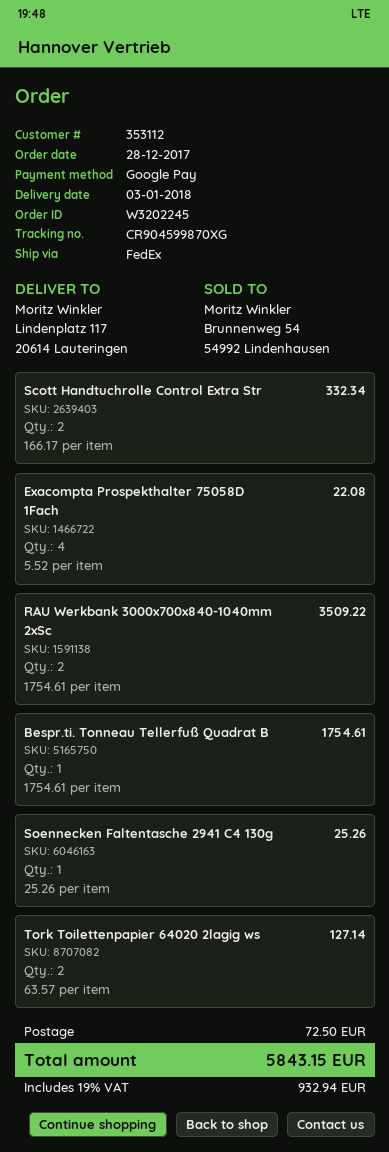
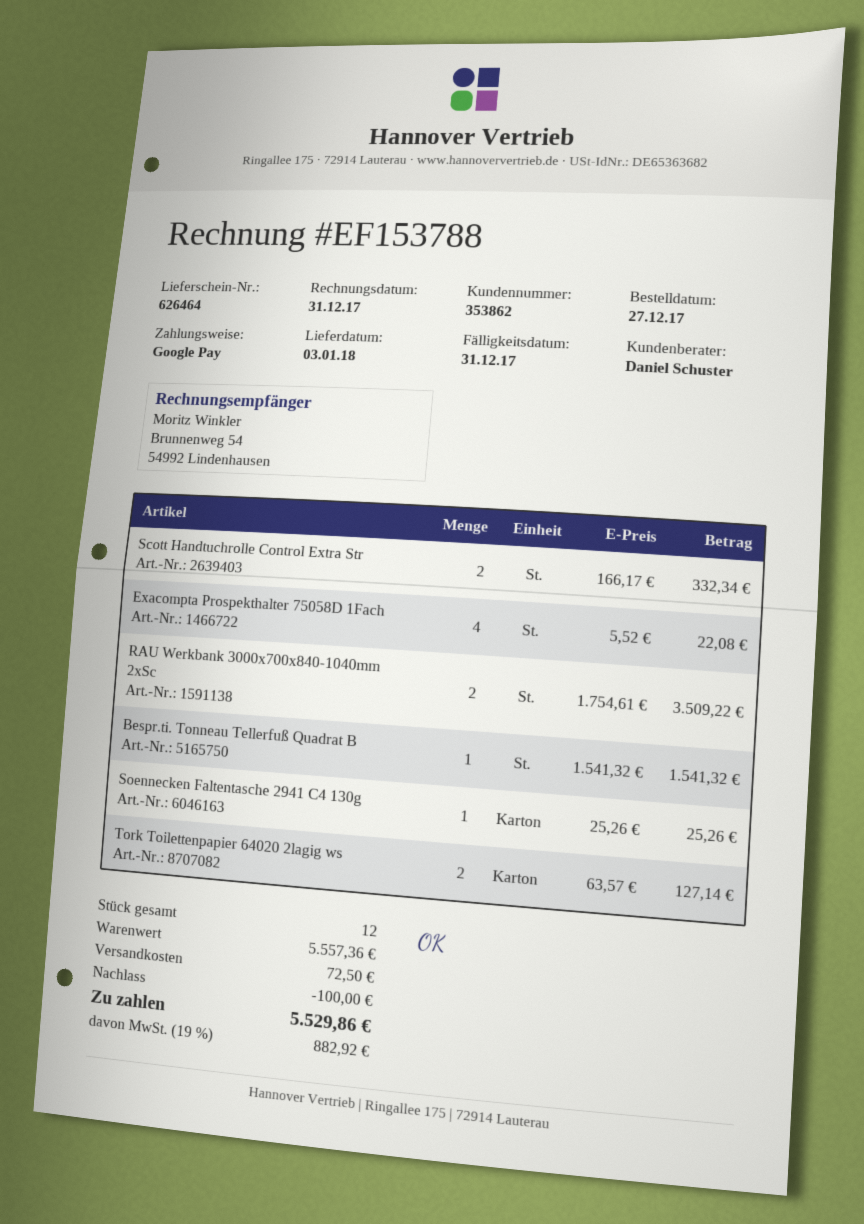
order date: 2017-12-28 -> 2017-12-27
customer number: 353112 -> 353862
Bespr.ti. Tonneau Tellerfuß Quadrat B: 1 x 1754.61 = 1754.61 -> 1 x 1541.32 = 1541.32
discount: none -> 100.00
tax: 19% = 932.94 -> 19% = 882.92
total: 5843.15 -> 5529.86

